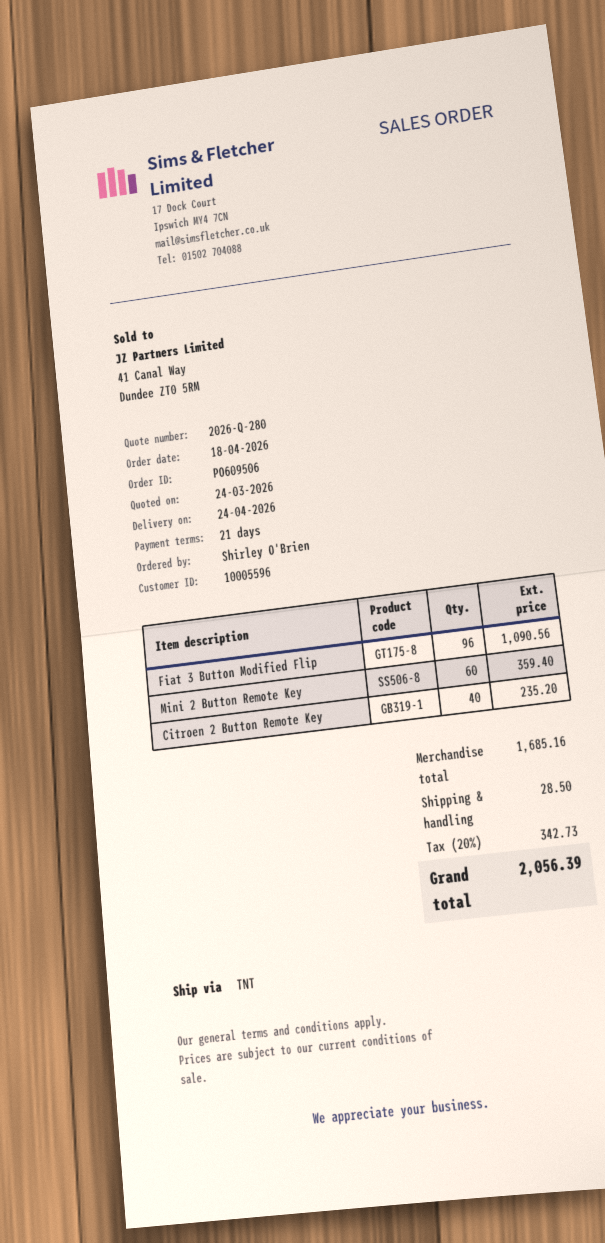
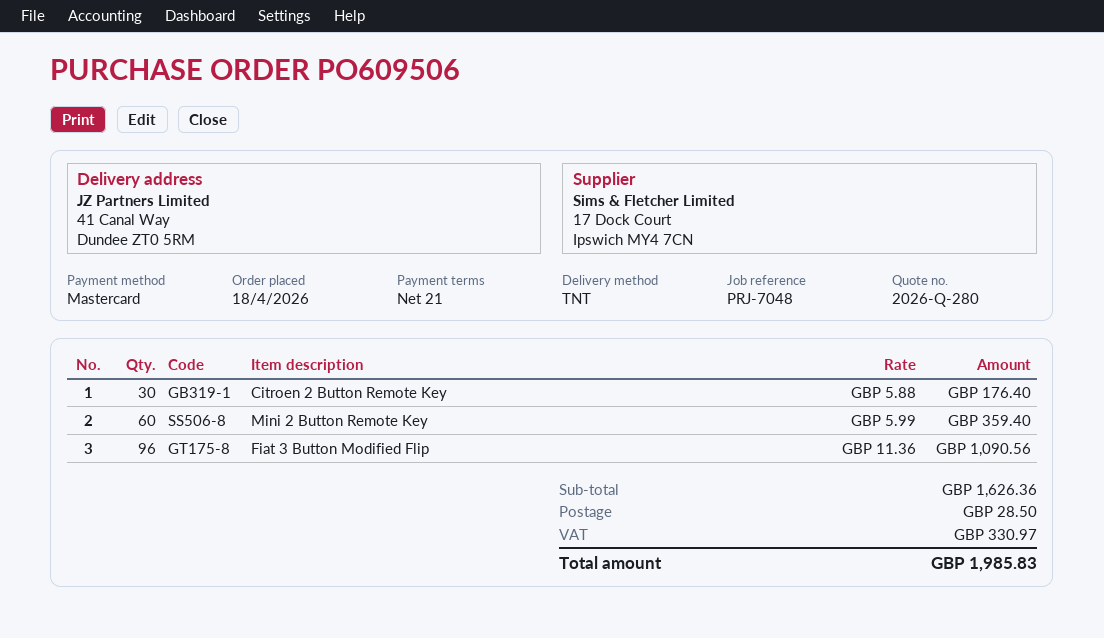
Citroen 2 Button Remote Key: 40 for 235.20 -> 30 for 176.40
subtotal: 1685.16 -> 1626.36
tax: 342.73 -> 330.97
total: 2056.39 -> 1985.83

